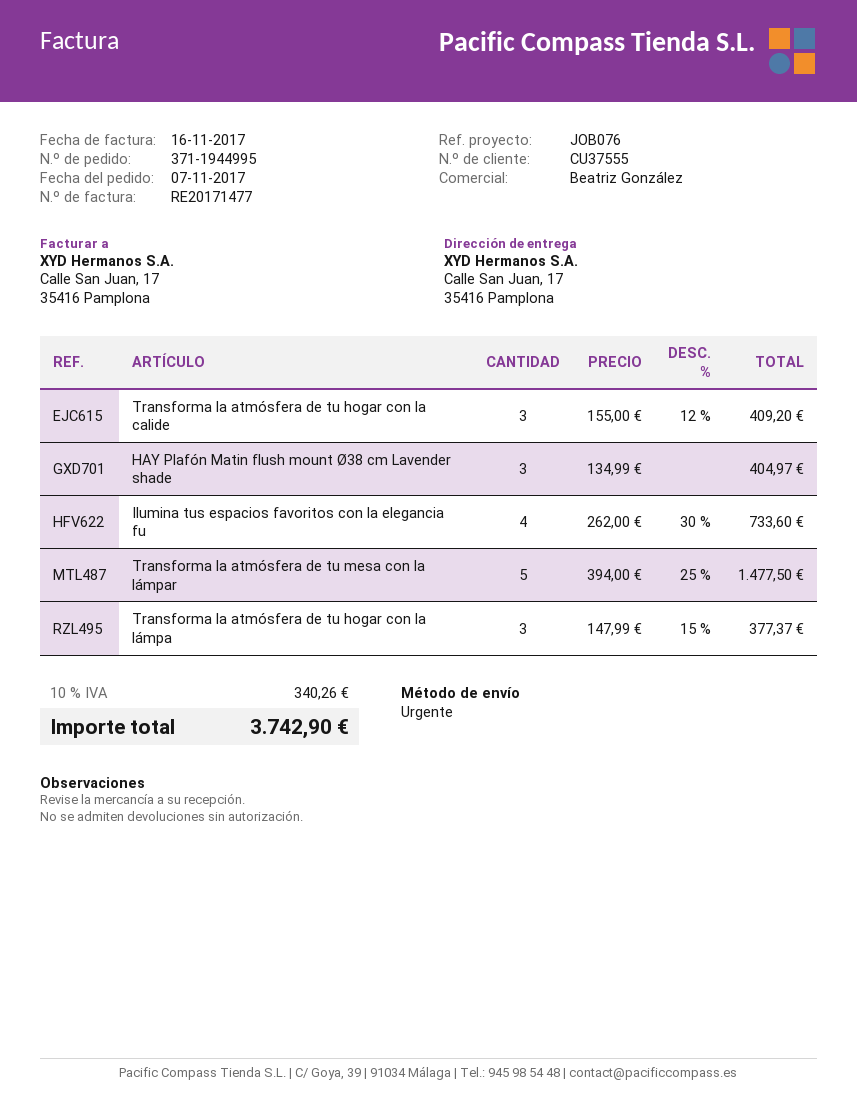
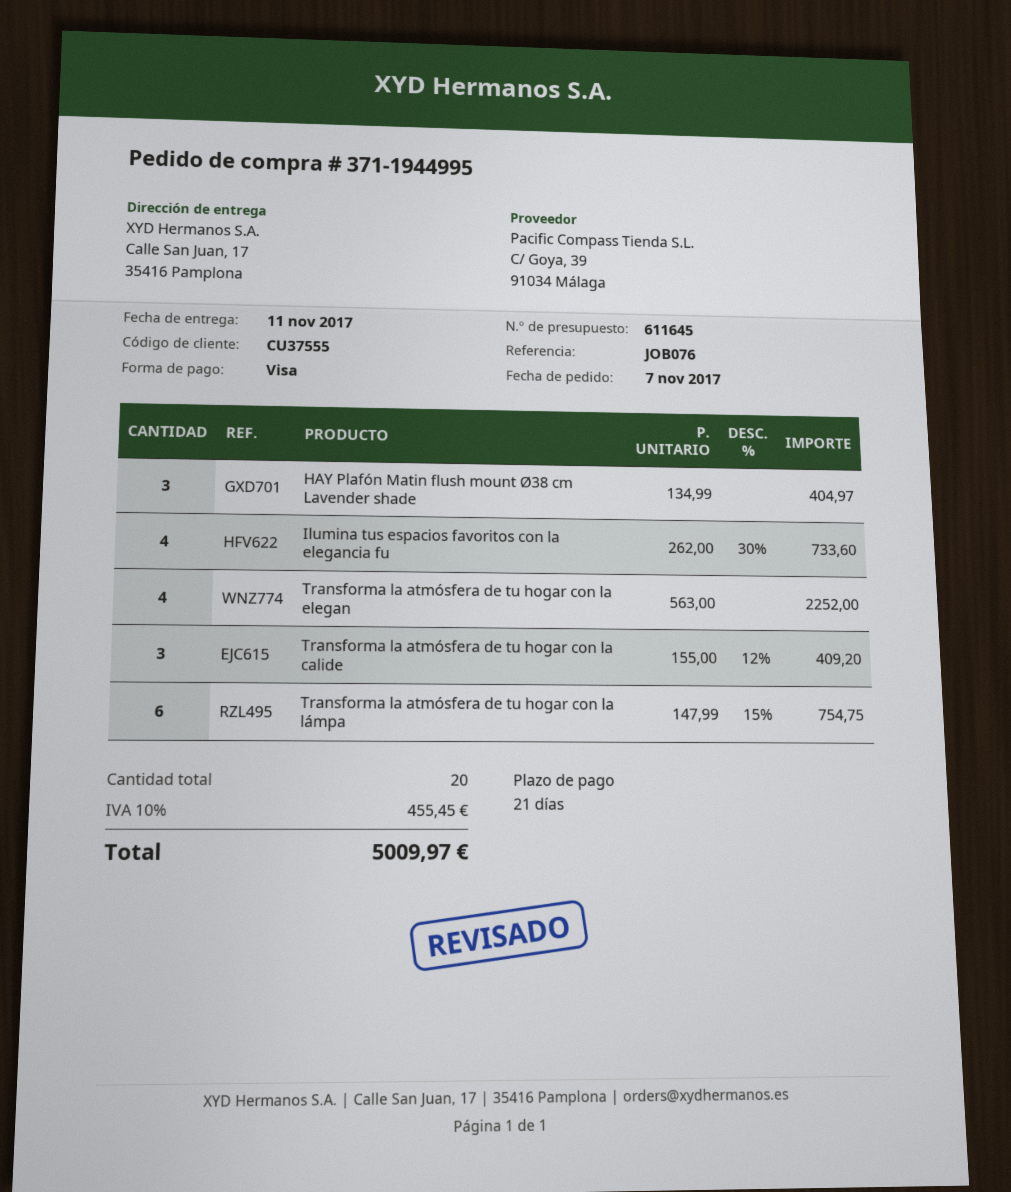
Transforma la atmósfera de tu mesa con la lámpar: 5 x 394.00 - 25% = 1477.50 -> none
Transforma la atmósfera de tu hogar con la lámpa: 3 x 147.99 - 15% = 377.37 -> 6 x 147.99 - 15% = 754.75
Transforma la atmósfera de tu hogar con la elegan: none -> 4 x 563.00 = 2252.00
tax: 10% = 340.26 -> 10% = 455.45
total: 3742.90 -> 5009.97

